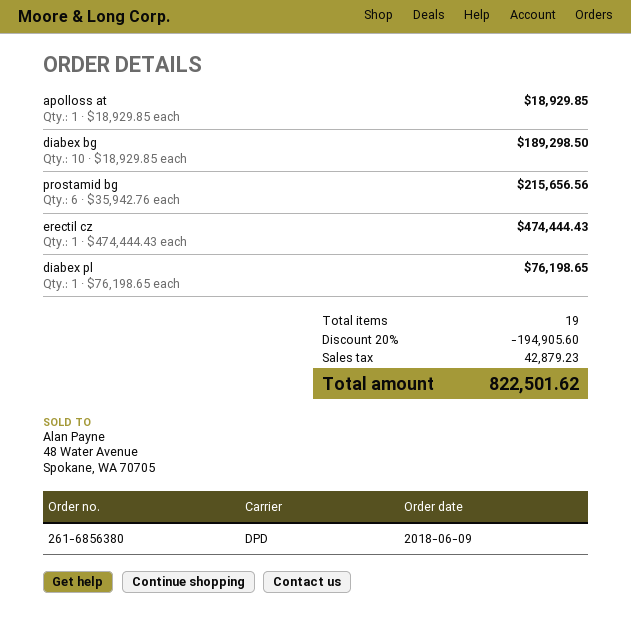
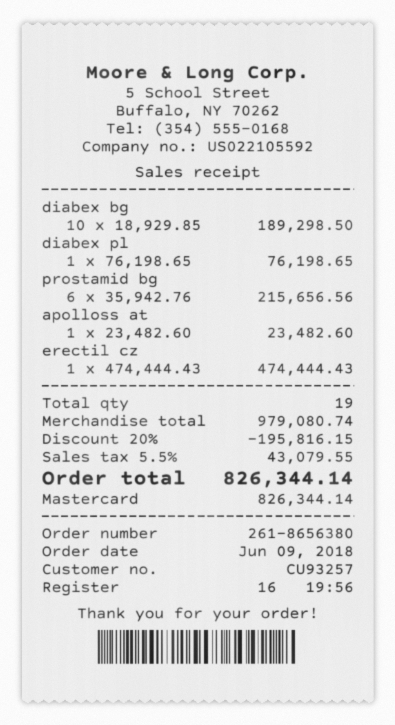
order number: 261-6856380 -> 261-8656380
apolloss at: 1 x 18929.85 = 18929.85 -> 1 x 23482.60 = 23482.60
discount: 20% = 194905.60 -> 20% = 195816.15
tax: 42879.23 -> 43079.55
total: 822501.62 -> 826344.14

